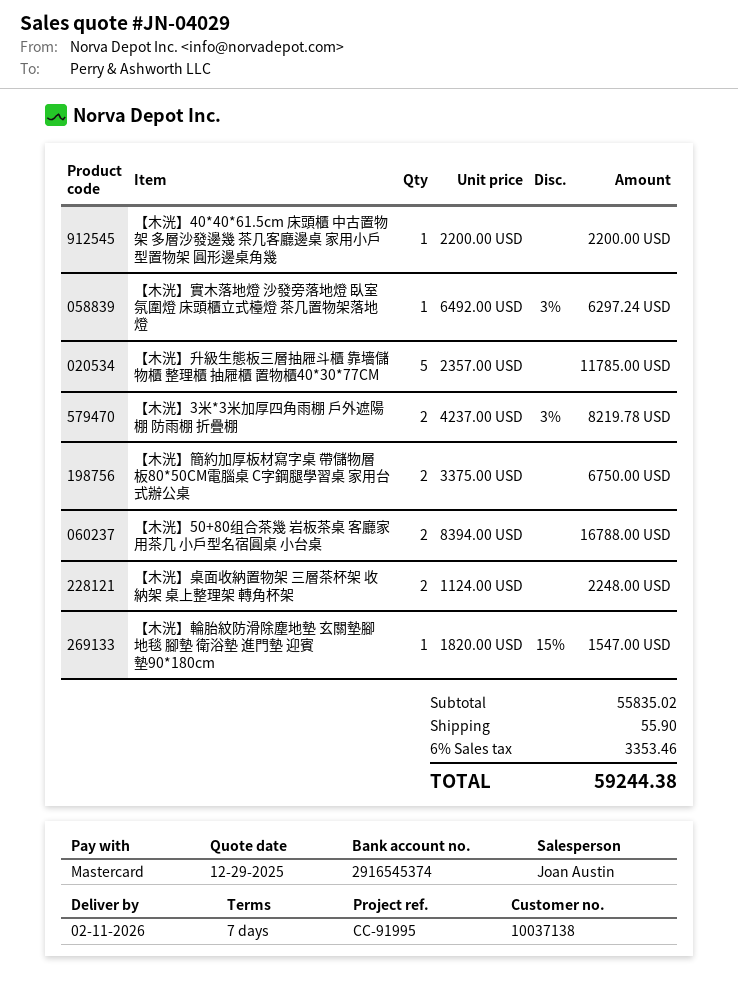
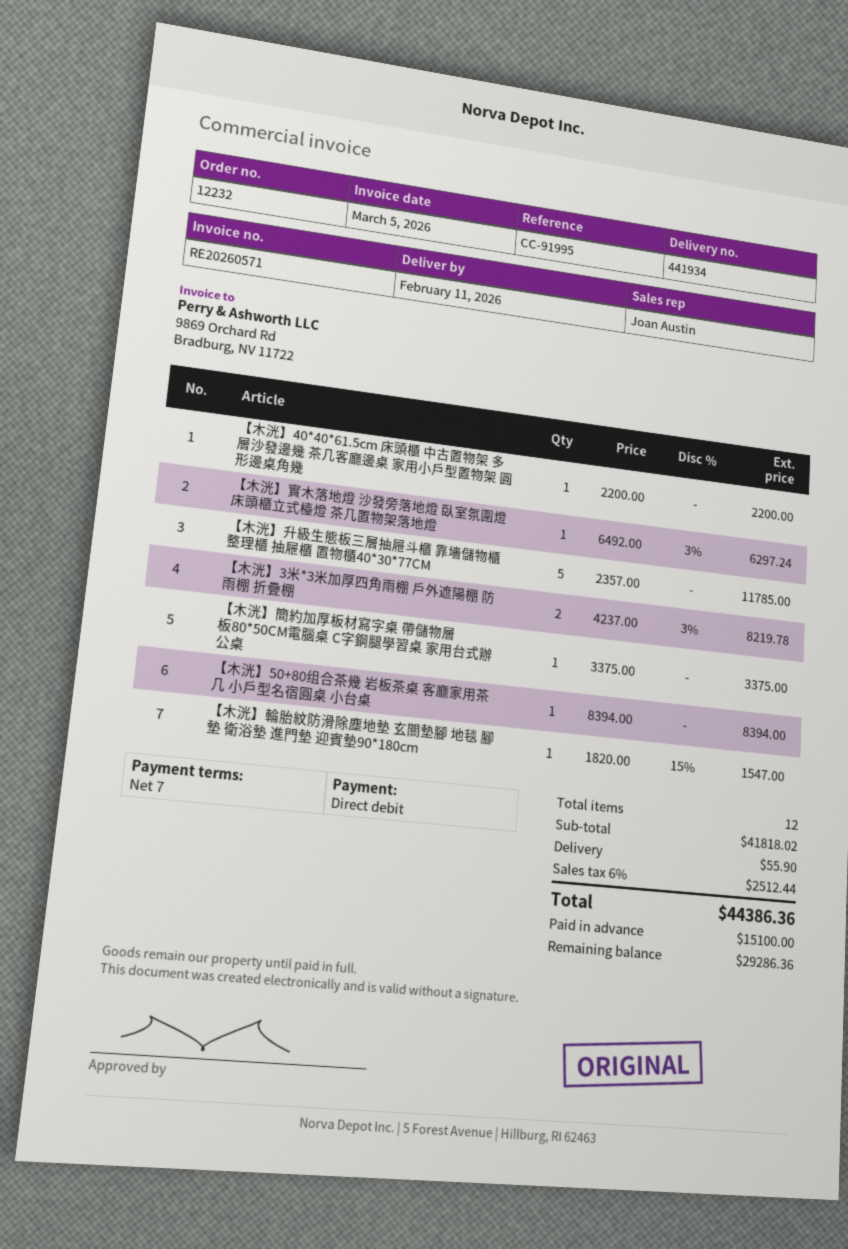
payment method: Mastercard -> direct debit
【木洸】簡約加厚板材寫字桌 帶儲物層板80*50CM電腦桌 C字鋼腿學習桌 家用台式辦公桌: 2 x 3375.00 = 6750.00 -> 1 x 3375.00 = 3375.00
【木洸】50+80组合茶幾 岩板茶桌 客廳家用茶几 小戶型名宿圓桌 小台桌: 2 x 8394.00 = 16788.00 -> 1 x 8394.00 = 8394.00
【木洸】桌面收納置物架 三層茶杯架 收納架 桌上整理架 轉角杯架: 2 x 1124.00 = 2248.00 -> none
subtotal: 55835.02 -> 41818.02
tax: 6% = 3353.46 -> 6% = 2512.44
total: 59244.38 -> 44386.36

